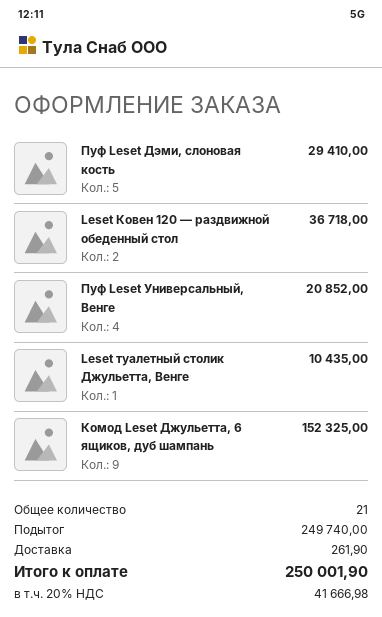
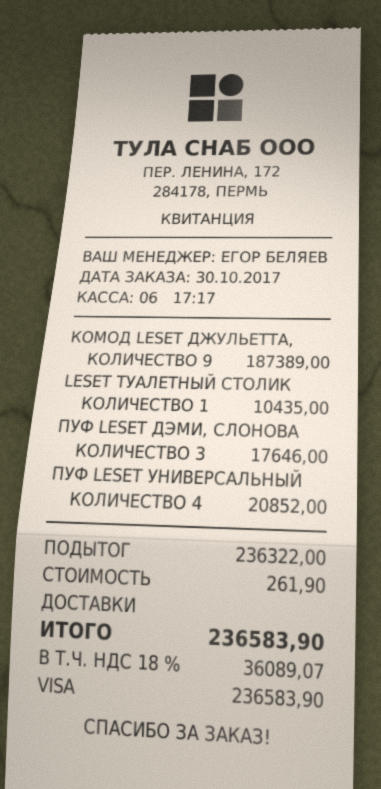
Пуф Leset Дэми, слоновая кость: 5 for 29410.00 -> 3 for 17646.00
Leset Ковен 120 — раздвижной обеденный стол: 2 for 36718.00 -> none
Комод Leset Джульетта, 6 ящиков, дуб шампань: 9 for 152325.00 -> 9 for 187389.00
subtotal: 249740.00 -> 236322.00
tax: 20% = 41666.98 -> 18% = 36089.07
total: 250001.90 -> 236583.90

